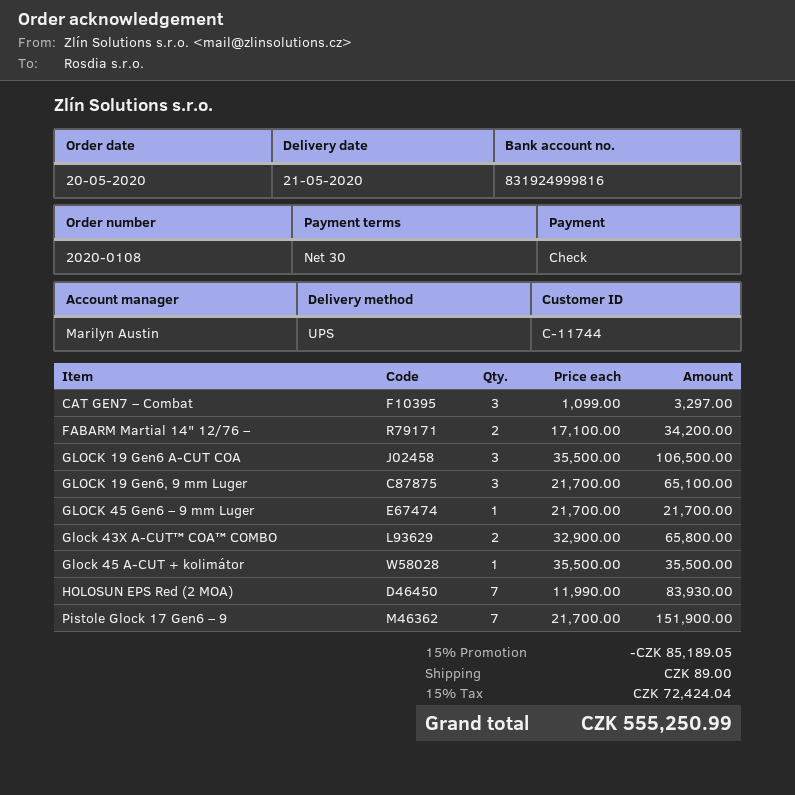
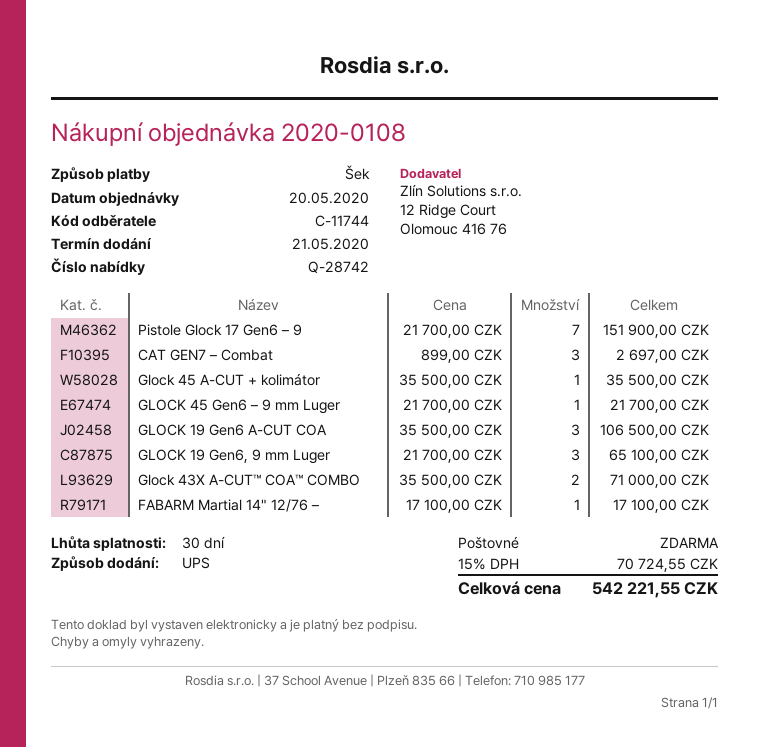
CAT GEN7 – Combat: 3 x 1099.00 = 3297.00 -> 3 x 899.00 = 2697.00
FABARM Martial 14" 12/76 –: 2 x 17100.00 = 34200.00 -> 1 x 17100.00 = 17100.00
Glock 43X A-CUT™ COA™ COMBO: 2 x 32900.00 = 65800.00 -> 2 x 35500.00 = 71000.00
HOLOSUN EPS Red (2 MOA): 7 x 11990.00 = 83930.00 -> none
discount: 15% = 85189.05 -> none
shipping: 89.00 -> 0.00
tax: 15% = 72424.04 -> 15% = 70724.55
total: 555250.99 -> 542221.55

